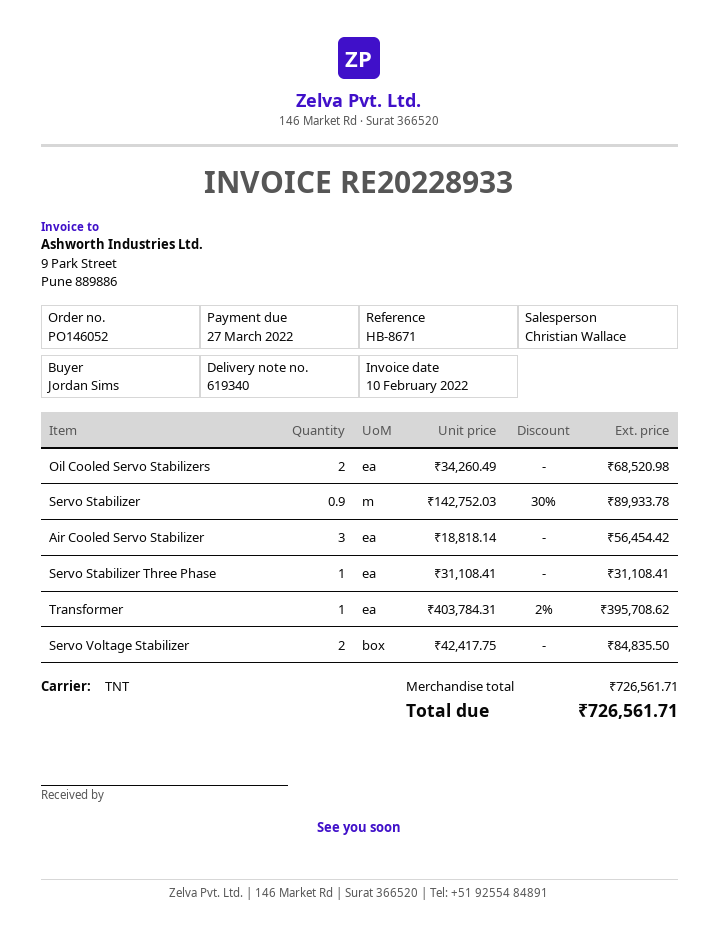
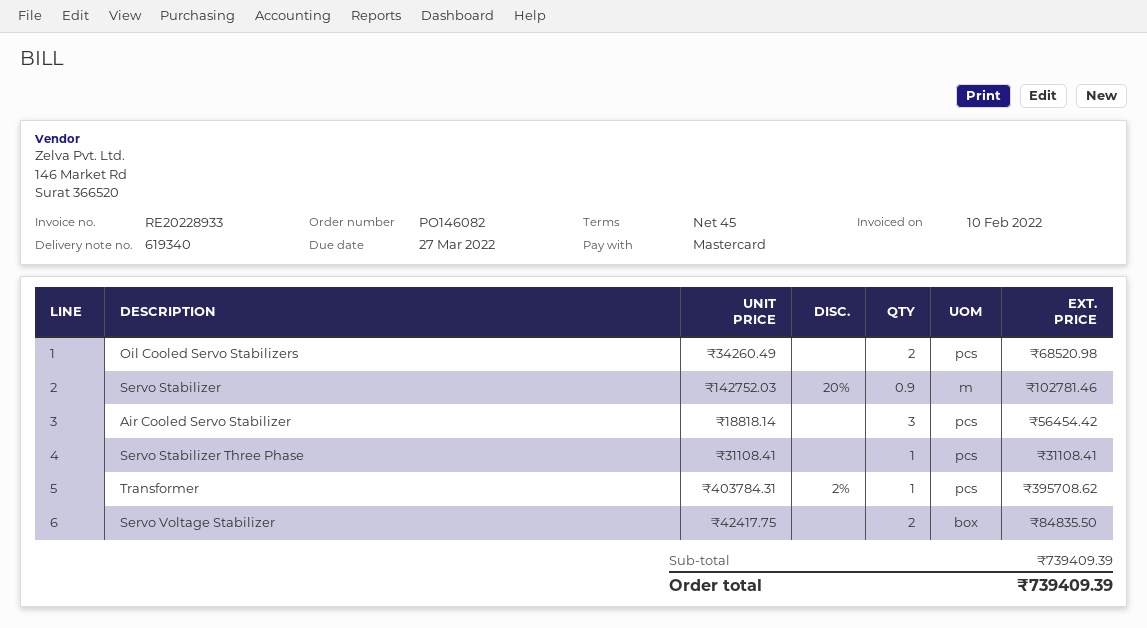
order number: PO146052 -> PO146082
Servo Stabilizer: 0.9 x 142752.03 - 30% = 89933.78 -> 0.9 x 142752.03 - 20% = 102781.46
subtotal: 726561.71 -> 739409.39
total: 726561.71 -> 739409.39

